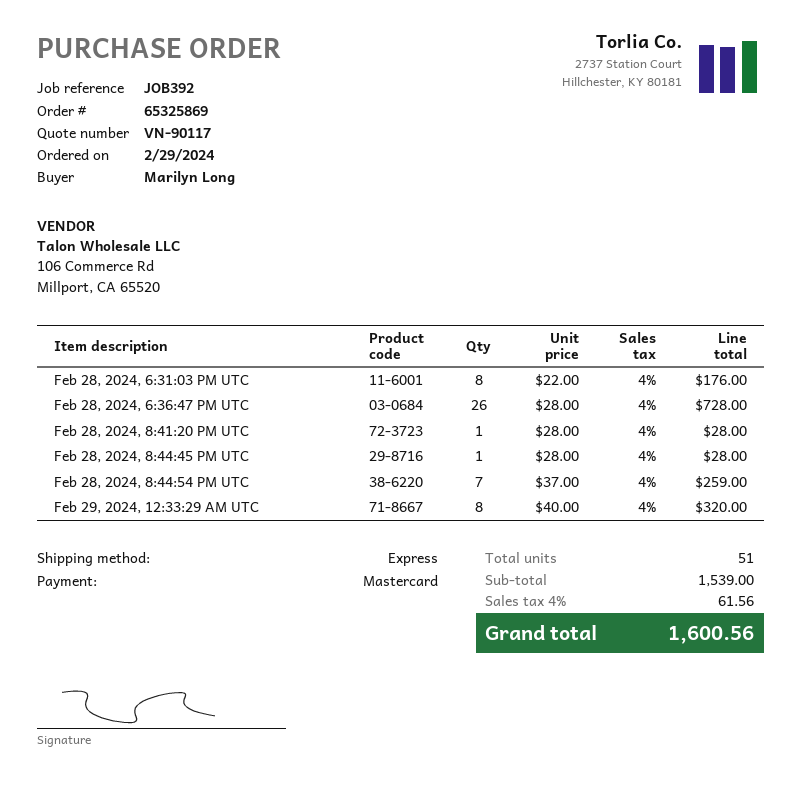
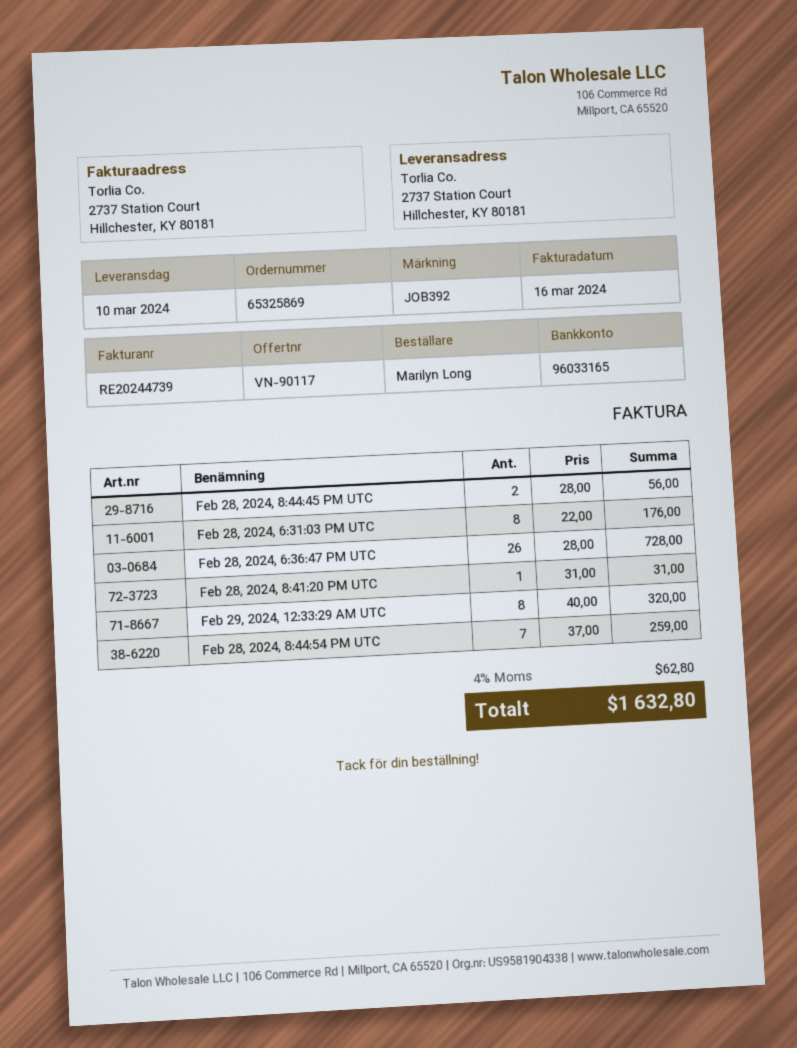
Feb 28, 2024, 8:41:20 PM UTC: 1 x 28.00 = 28.00 -> 1 x 31.00 = 31.00
Feb 28, 2024, 8:44:45 PM UTC: 1 x 28.00 = 28.00 -> 2 x 28.00 = 56.00
tax: 4% = 61.56 -> 4% = 62.80
total: 1600.56 -> 1632.80

